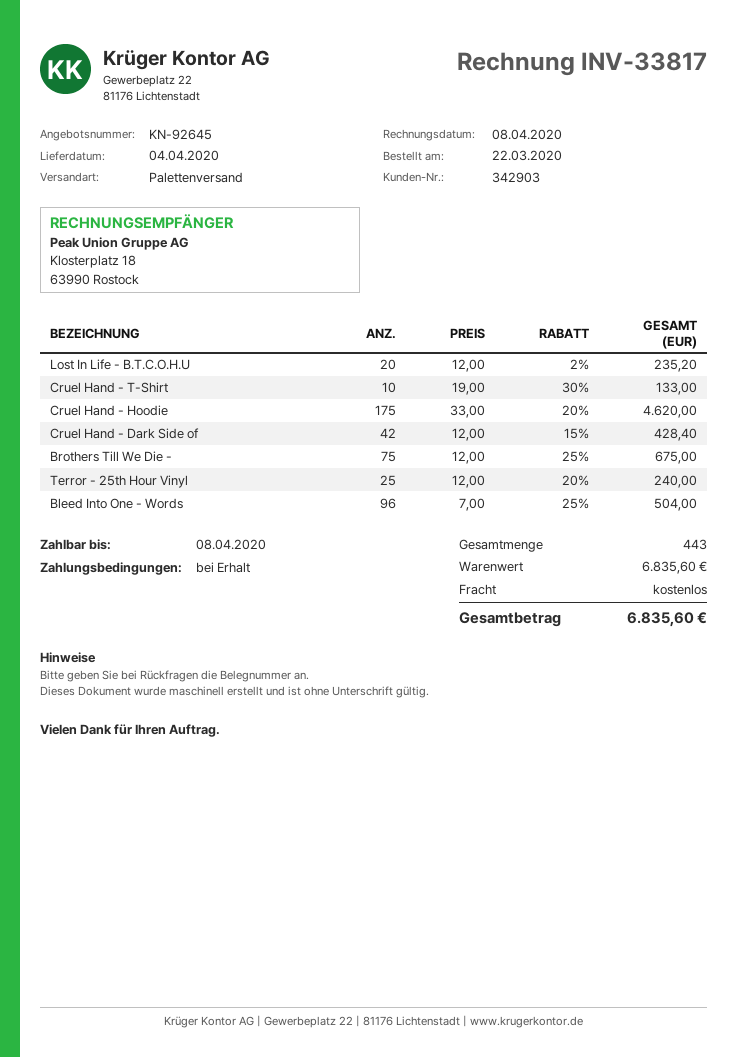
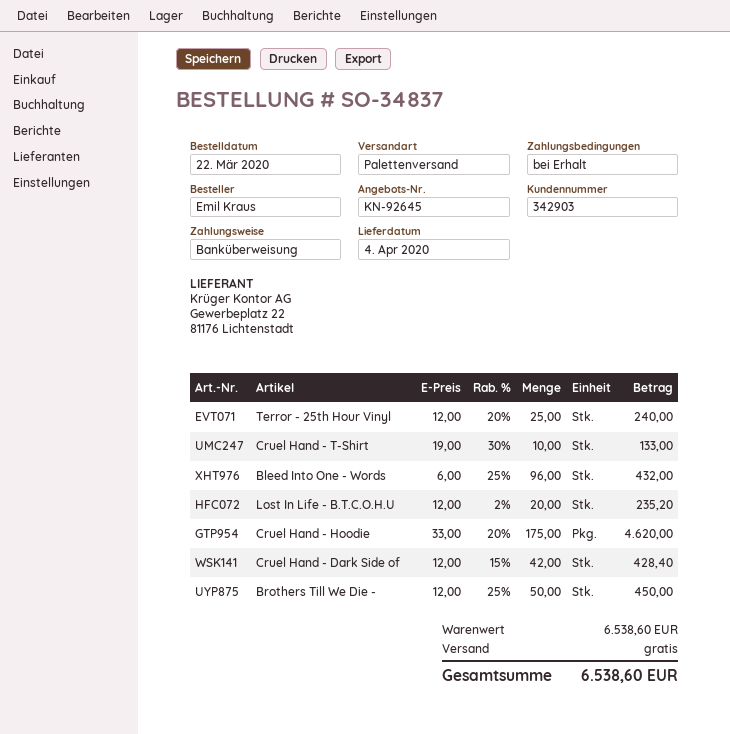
Brothers Till We Die -: 75 x 12.00 - 25% = 675.00 -> 50 x 12.00 - 25% = 450.00
Bleed Into One - Words: 96 x 7.00 - 25% = 504.00 -> 96 x 6.00 - 25% = 432.00
subtotal: 6835.60 -> 6538.60
total: 6835.60 -> 6538.60

